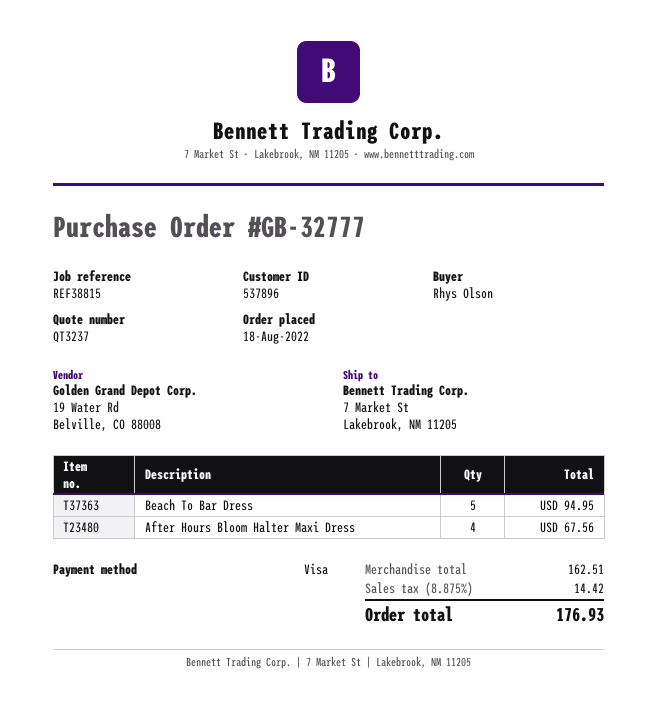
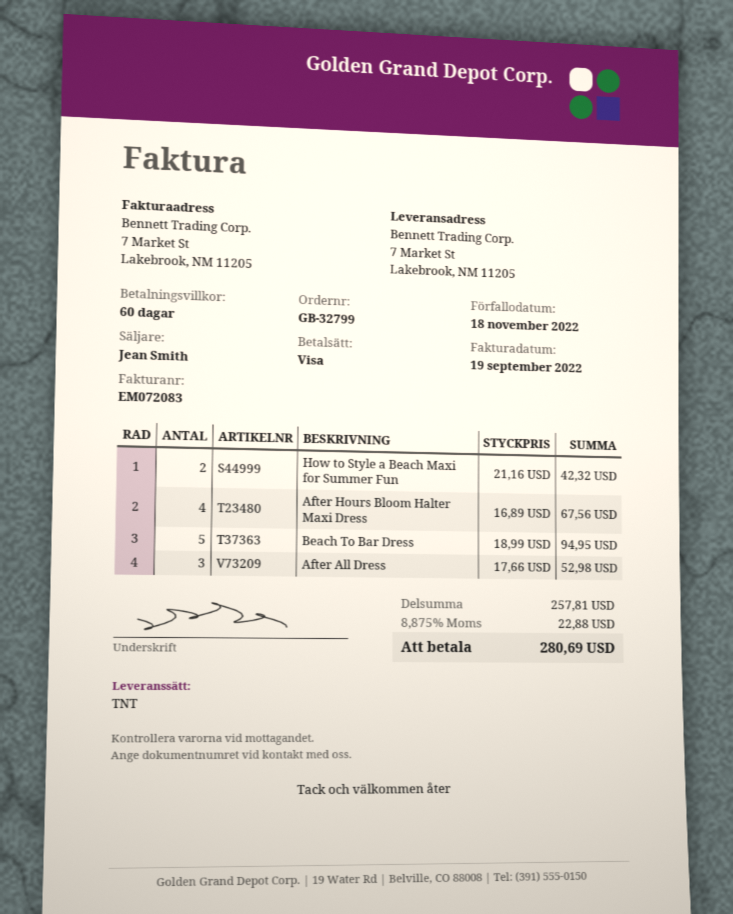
order number: GB-32777 -> GB-32799
How to Style a Beach Maxi for Summer Fun: none -> 2 for 42.32
After All Dress: none -> 3 for 52.98
subtotal: 162.51 -> 257.81
tax: 8.875% = 14.42 -> 8.875% = 22.88
total: 176.93 -> 280.69

